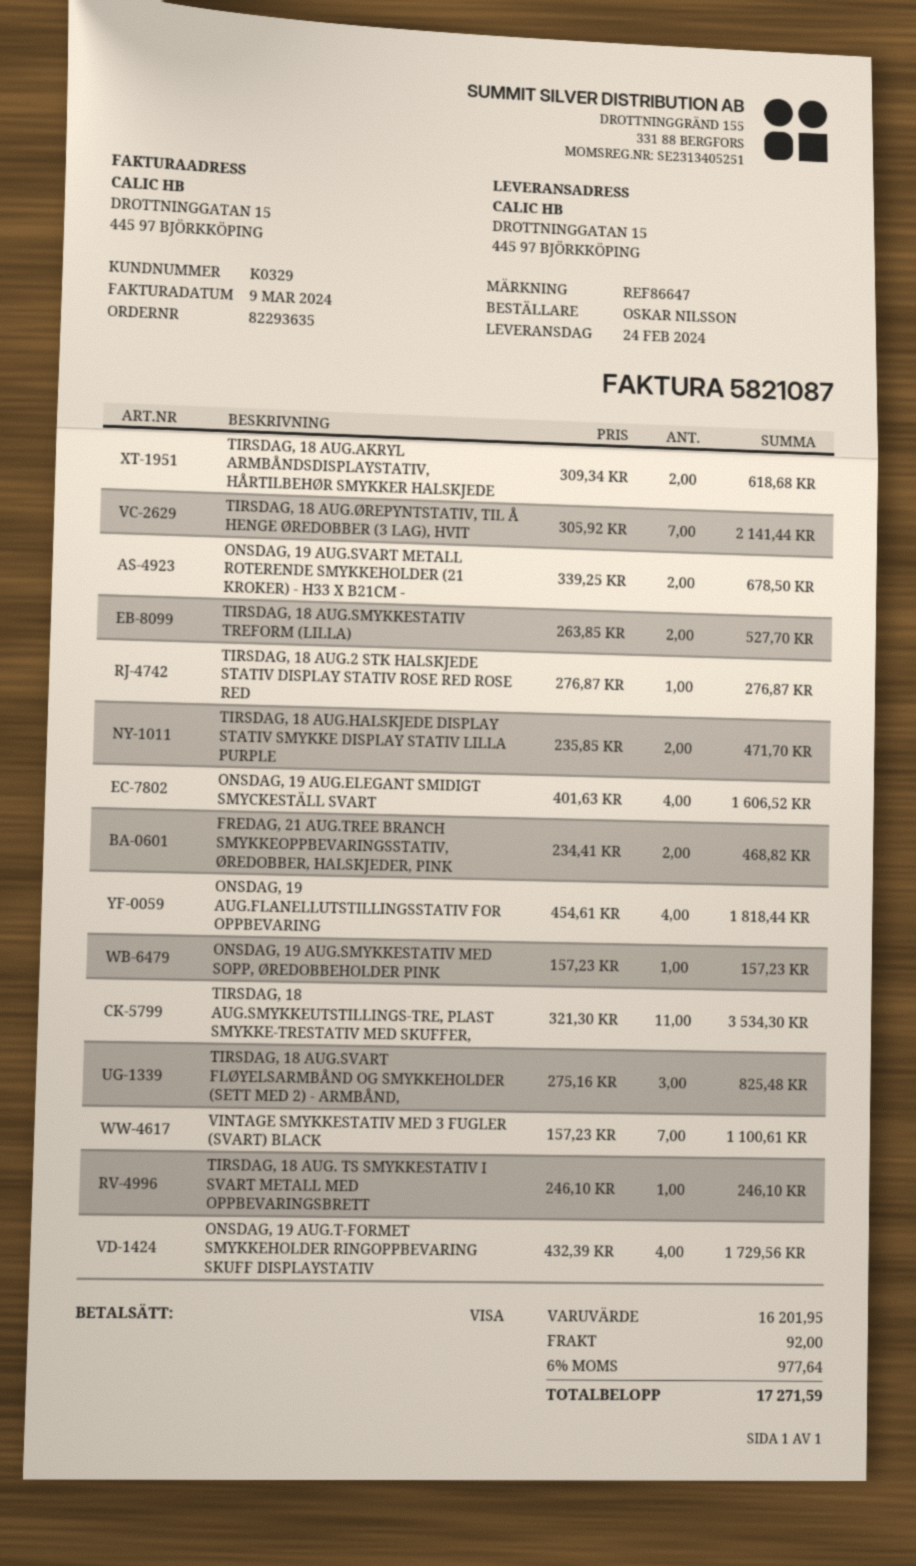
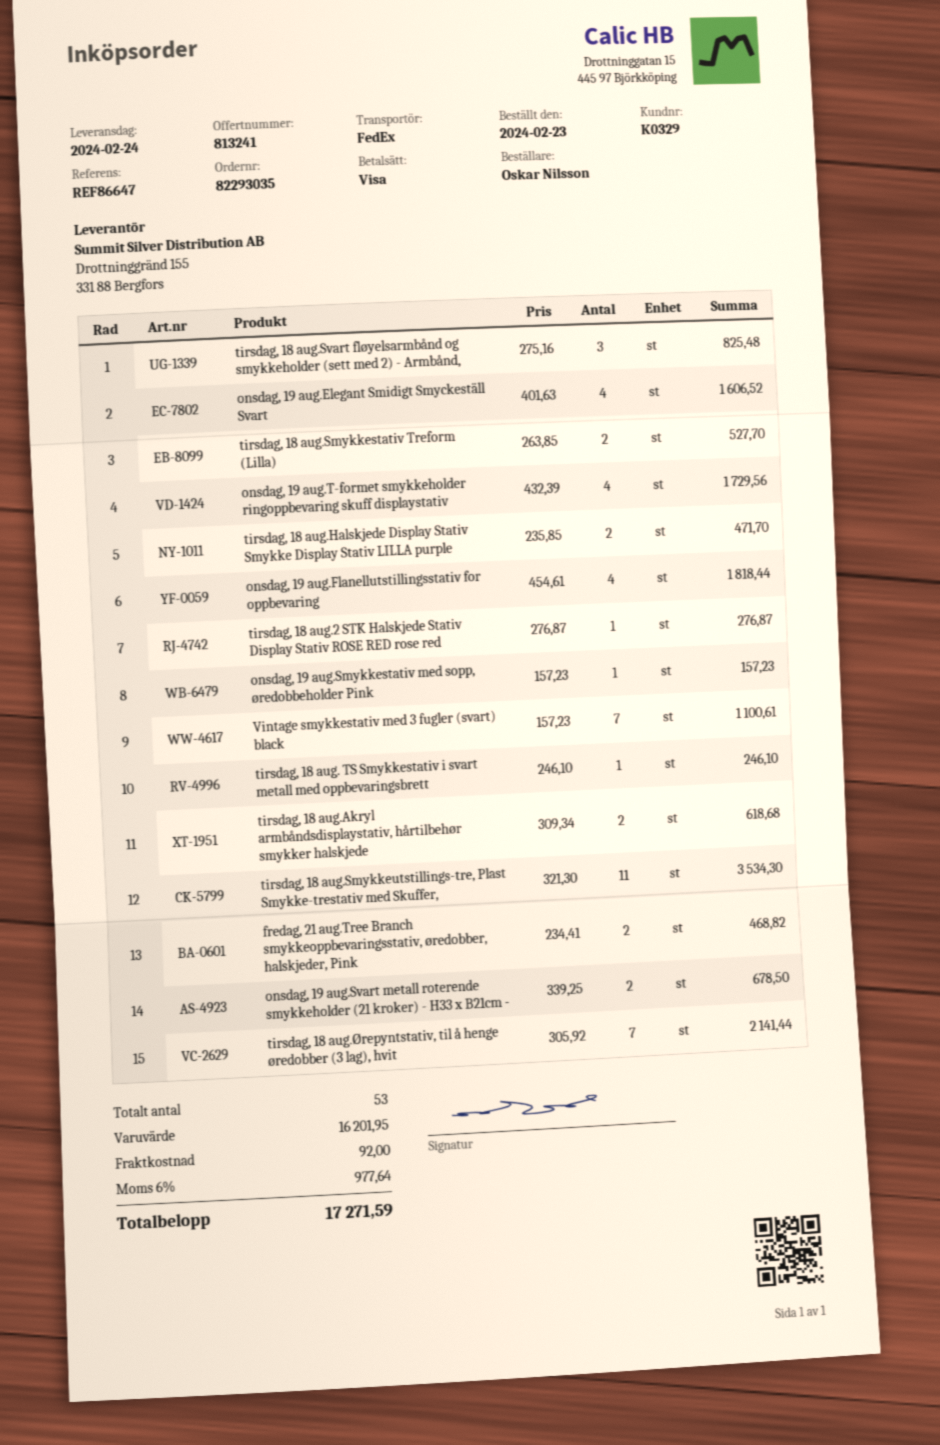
order number: 82293635 -> 82293035

